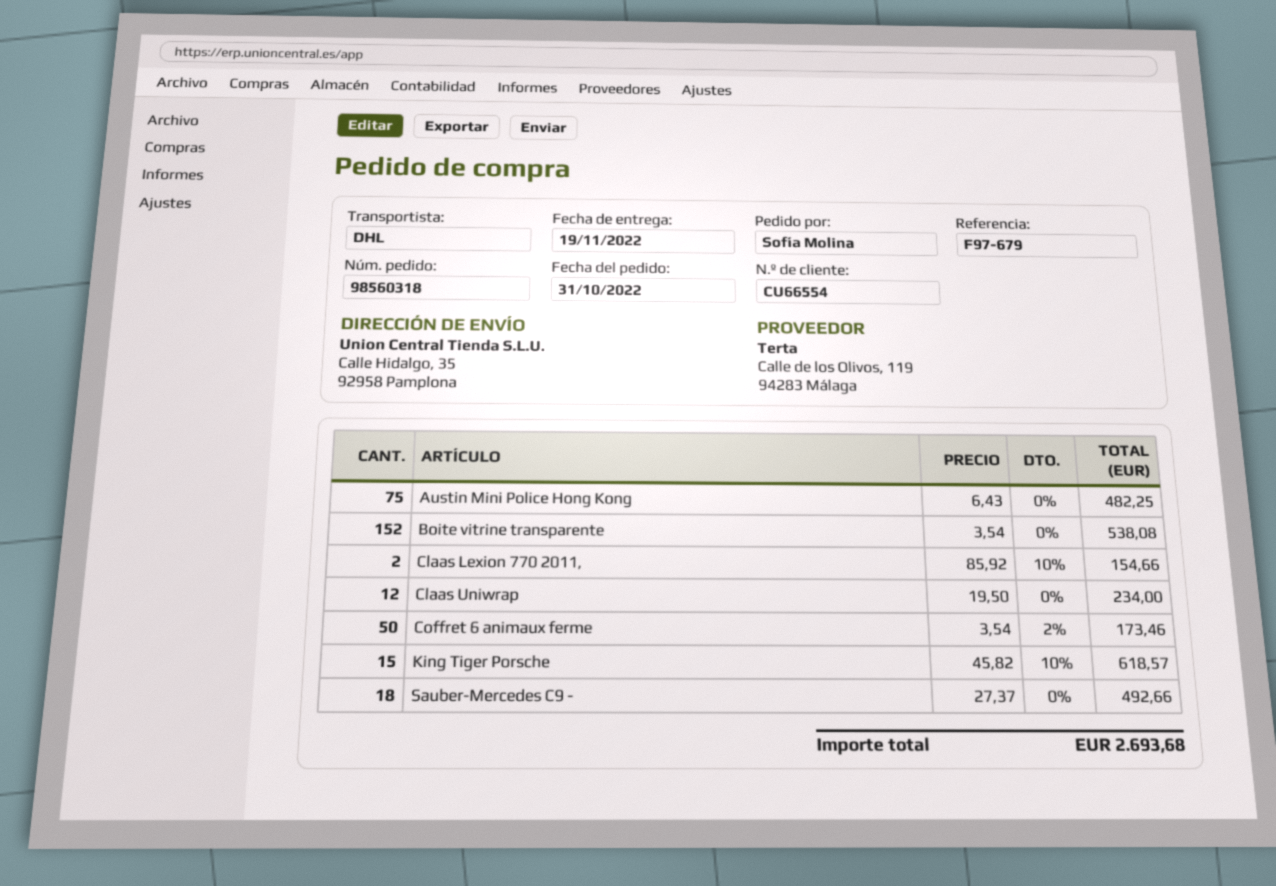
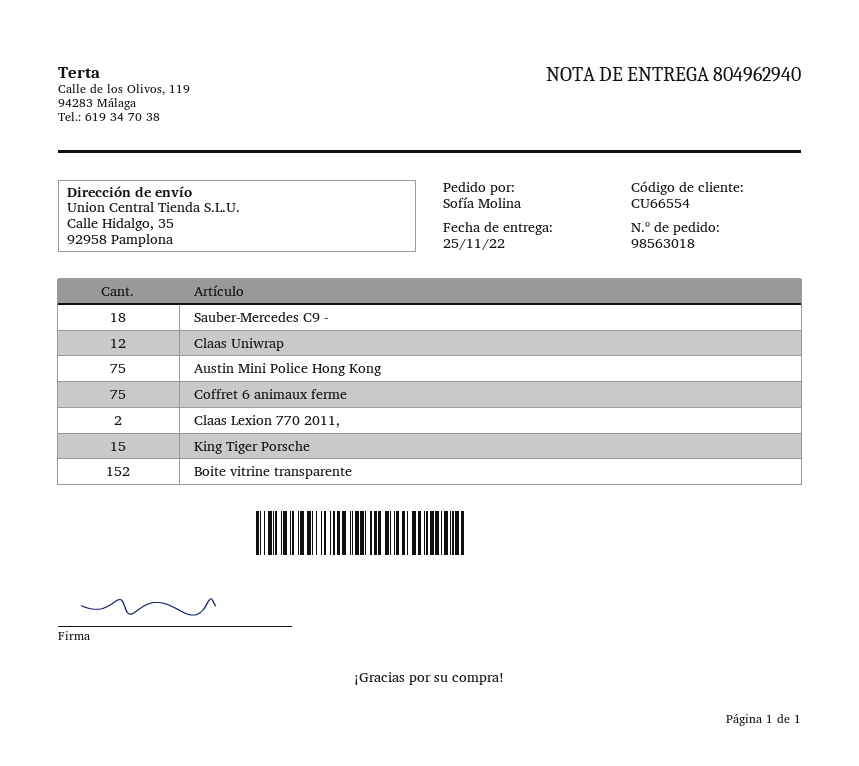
order number: 98560318 -> 98563018
delivery date: 2022-11-19 -> 2022-11-25
Coffret 6 animaux ferme: 50 -> 75

